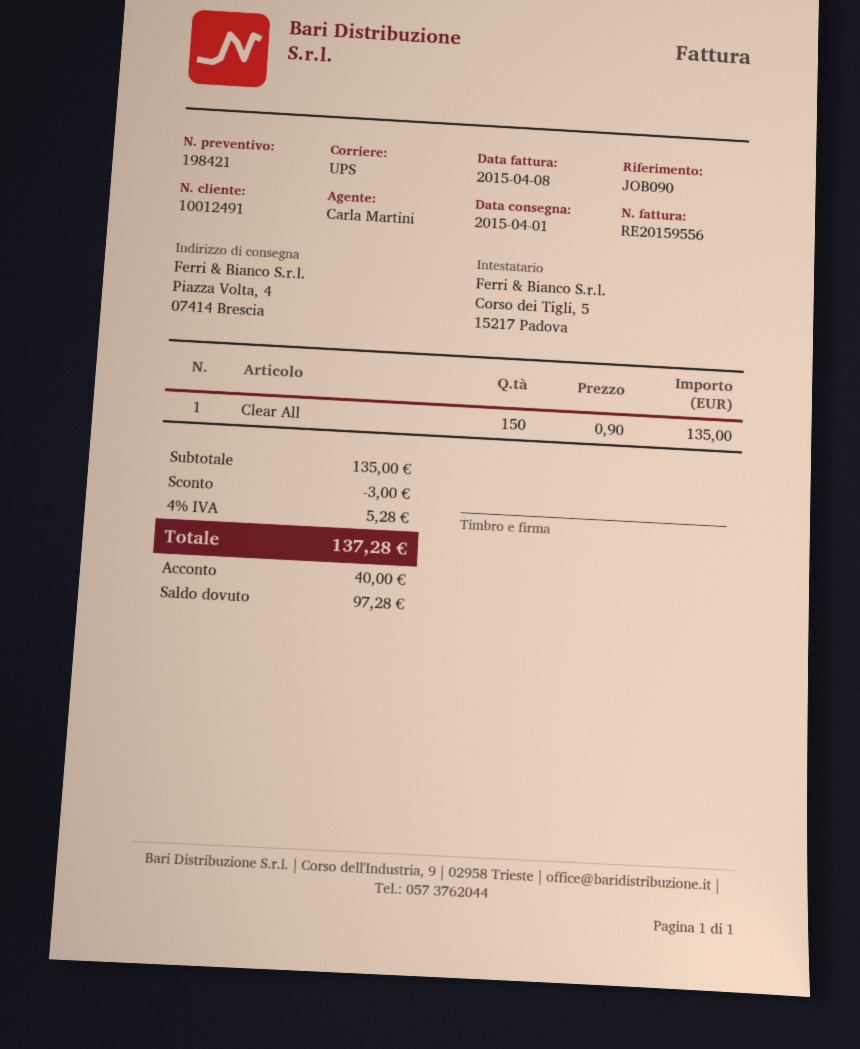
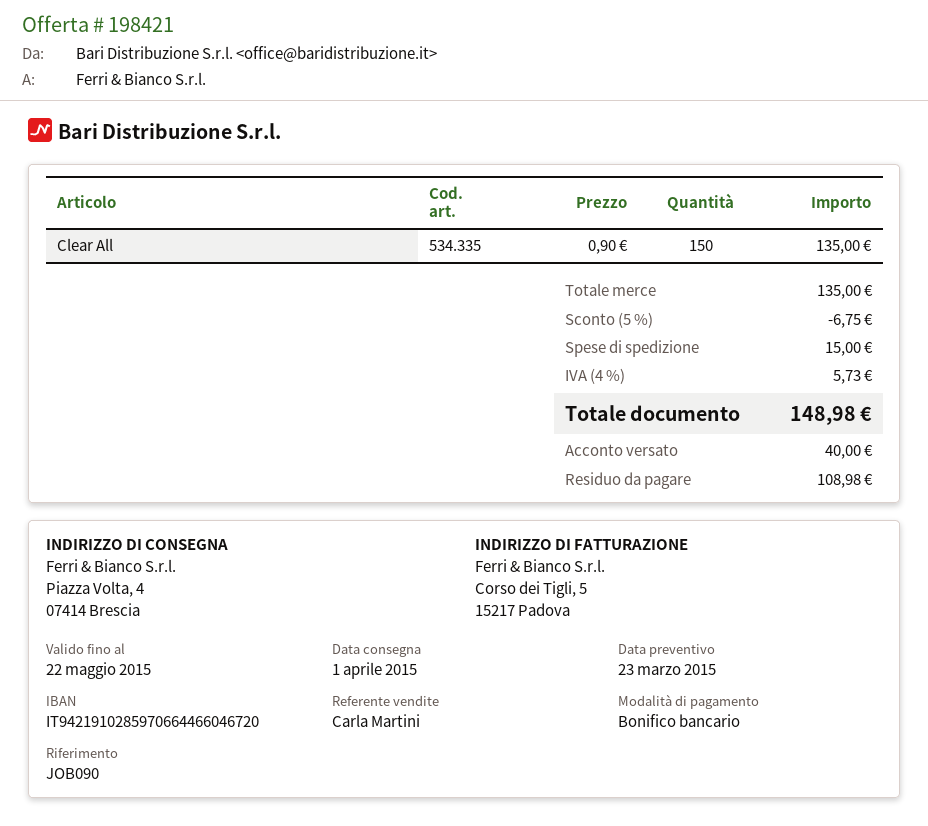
discount: 3.00 -> 6.75
shipping: none -> 15.00
tax: 4% = 5.28 -> 4% = 5.73
total: 137.28 -> 148.98
balance: 97.28 -> 108.98

